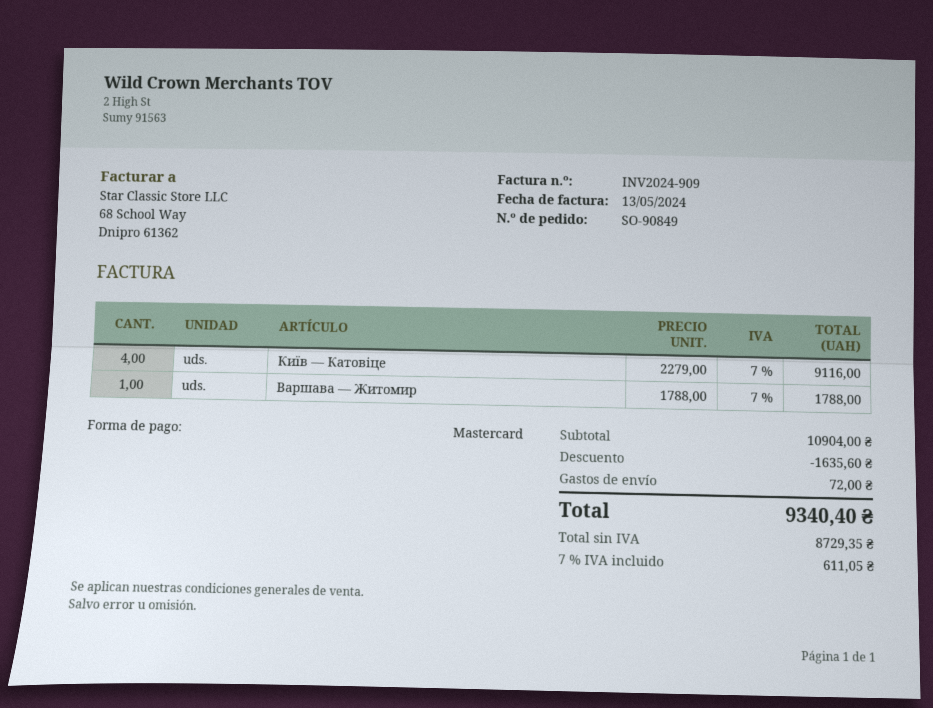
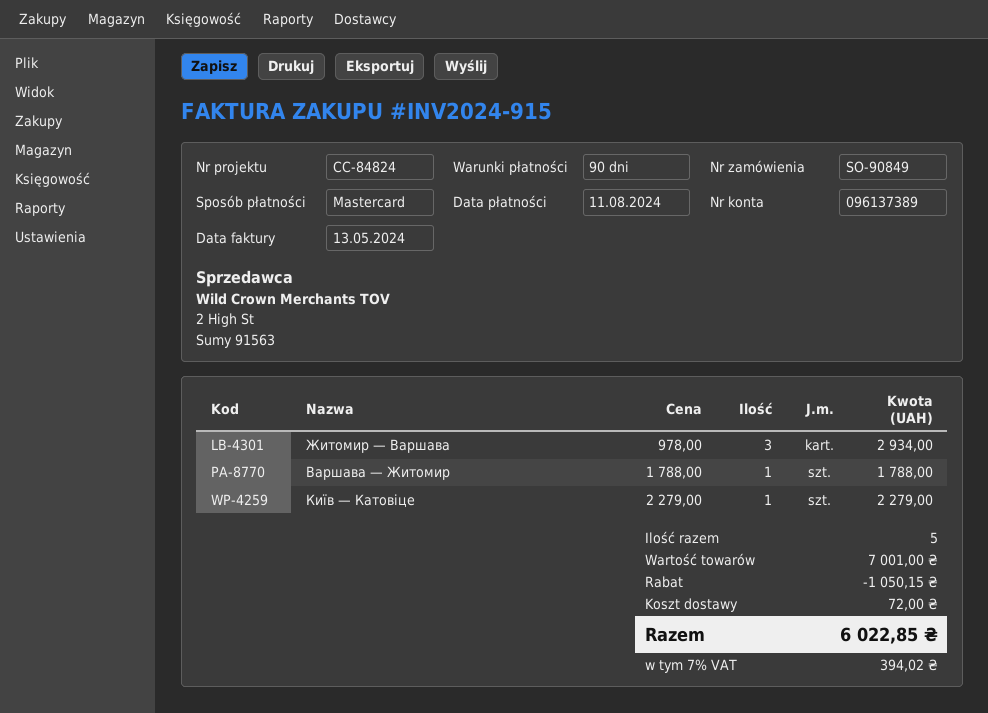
invoice number: INV2024-909 -> INV2024-915
Київ — Катовіце: 4 x 2279.00 = 9116.00 -> 1 x 2279.00 = 2279.00
Житомир — Варшава: none -> 3 x 978.00 = 2934.00
subtotal: 10904.00 -> 7001.00
discount: 1635.60 -> 1050.15
tax: 7% = 611.05 -> 7% = 394.02
total: 9340.40 -> 6022.85

